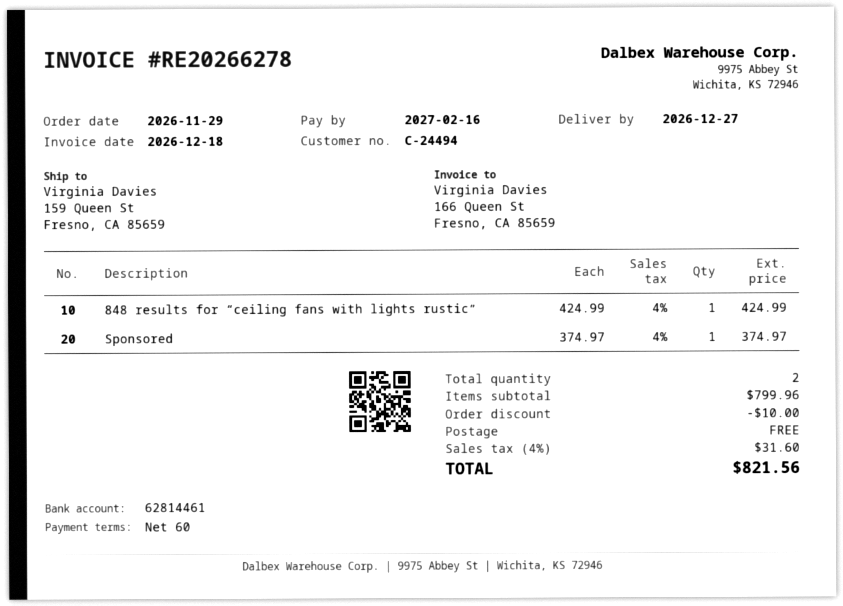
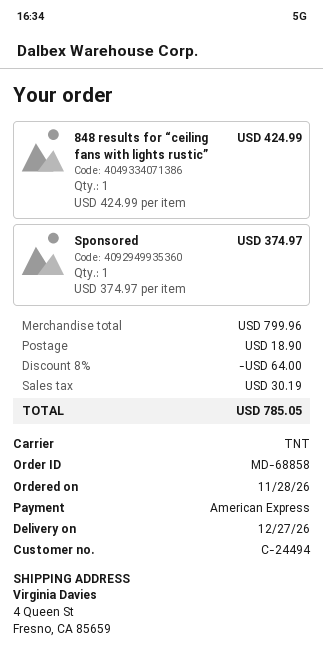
order date: 2026-11-29 -> 2026-11-28
ship to: 159 Queen St, Fresno, CA 85659 -> 4 Queen St, Fresno, CA 85659
discount: 10.00 -> 64.00
shipping: 0.00 -> 18.90
tax: 31.60 -> 30.19
total: 821.56 -> 785.05

